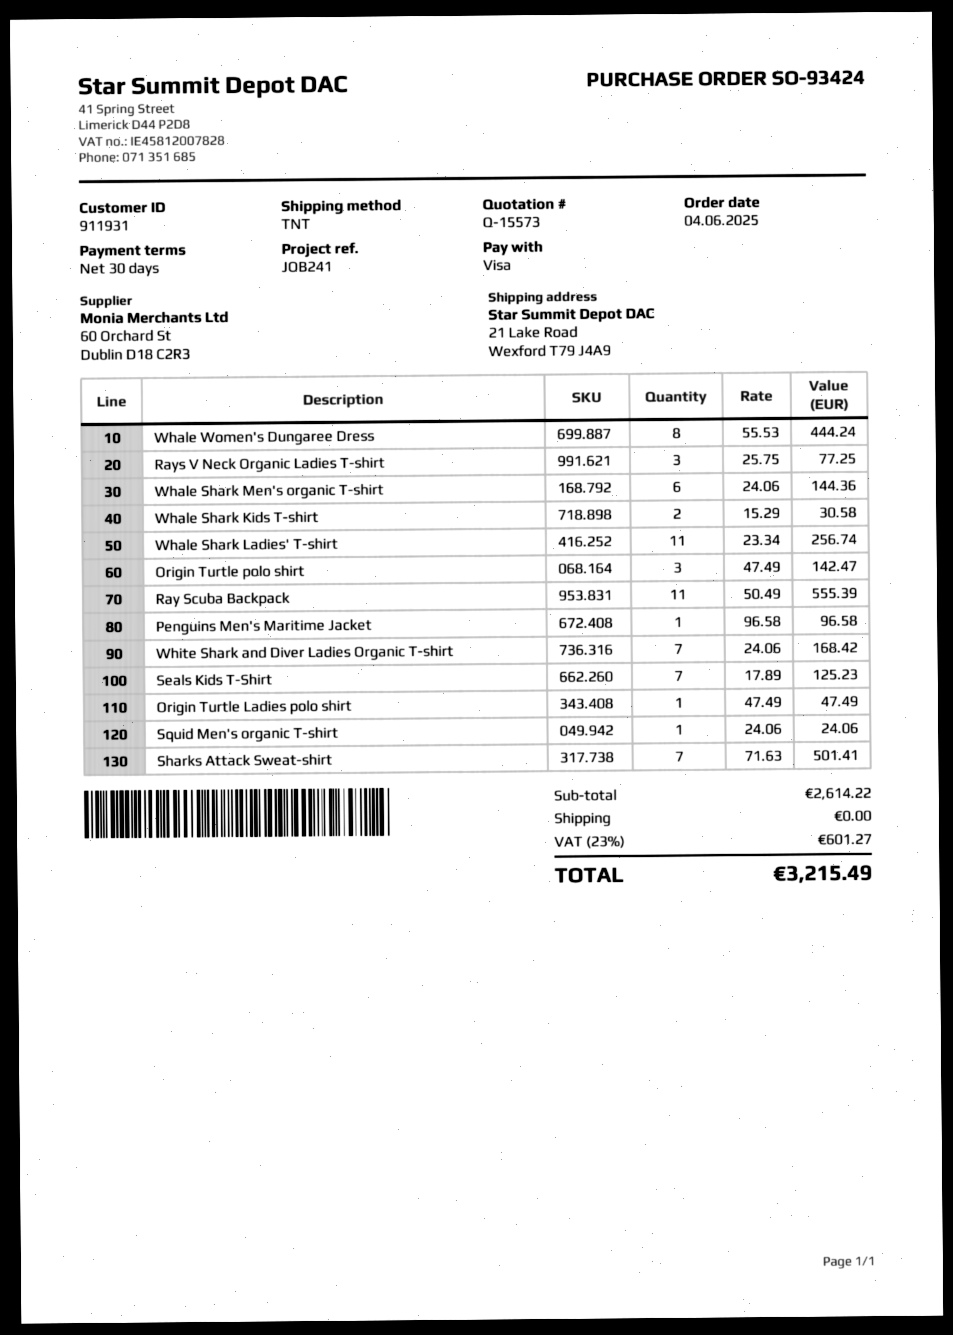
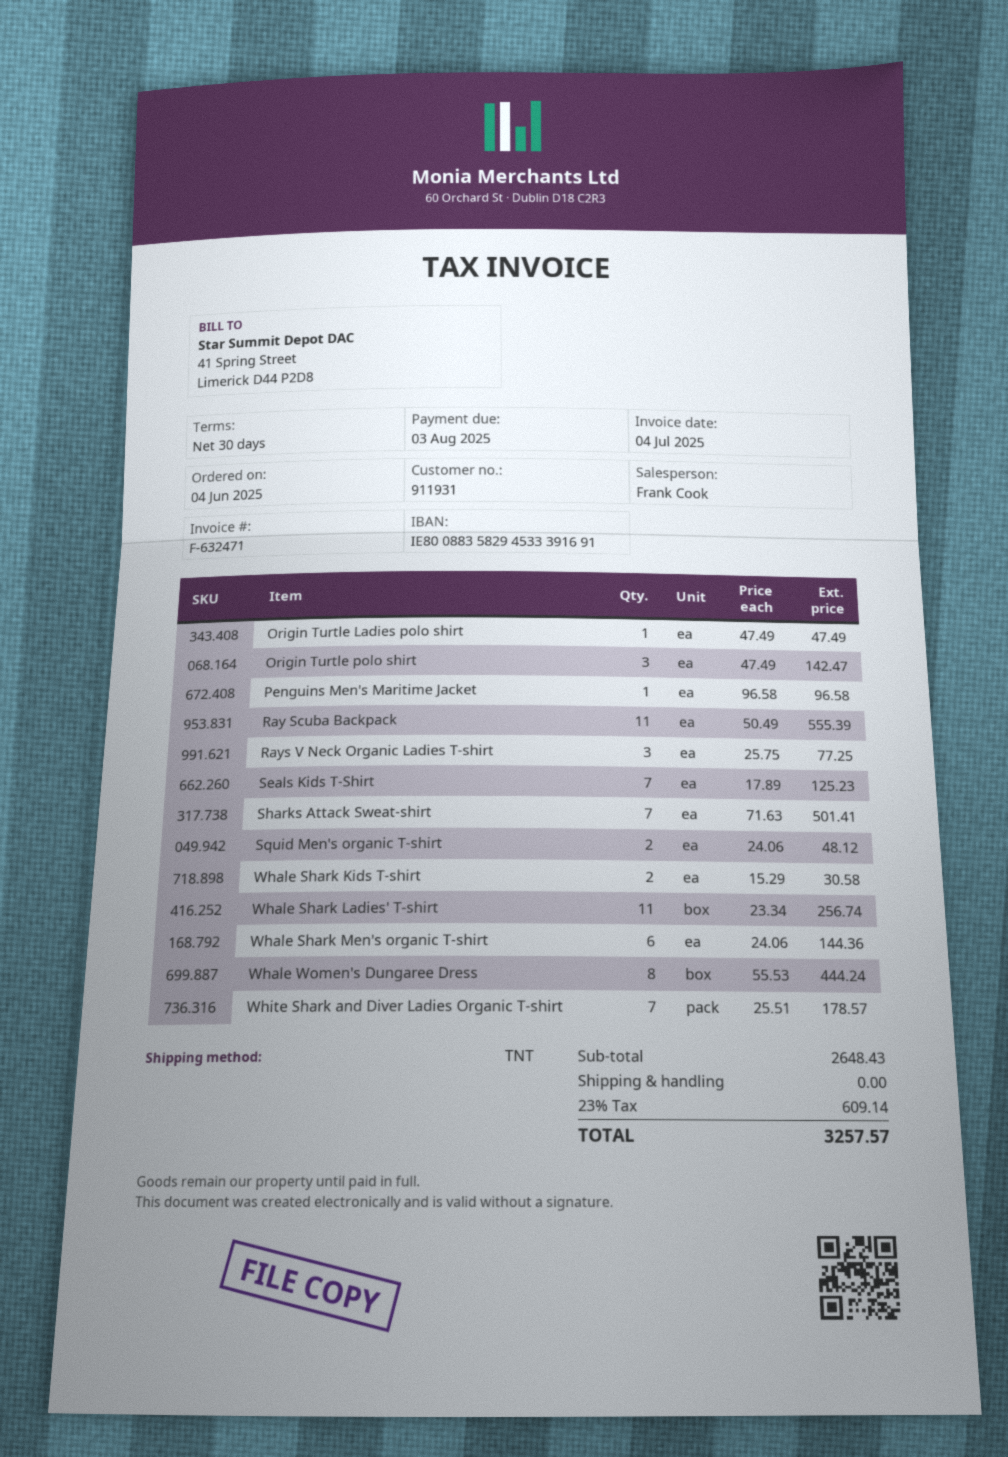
White Shark and Diver Ladies Organic T-shirt: 7 x 24.06 = 168.42 -> 7 x 25.51 = 178.57
Squid Men's organic T-shirt: 1 x 24.06 = 24.06 -> 2 x 24.06 = 48.12
subtotal: 2614.22 -> 2648.43
tax: 23% = 601.27 -> 23% = 609.14
total: 3215.49 -> 3257.57

